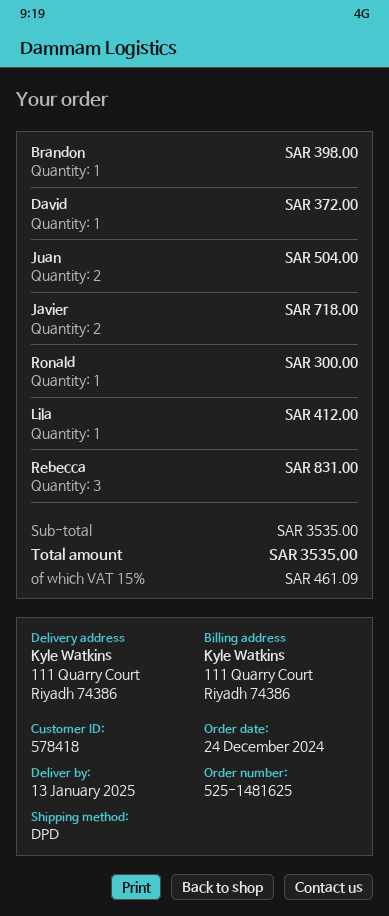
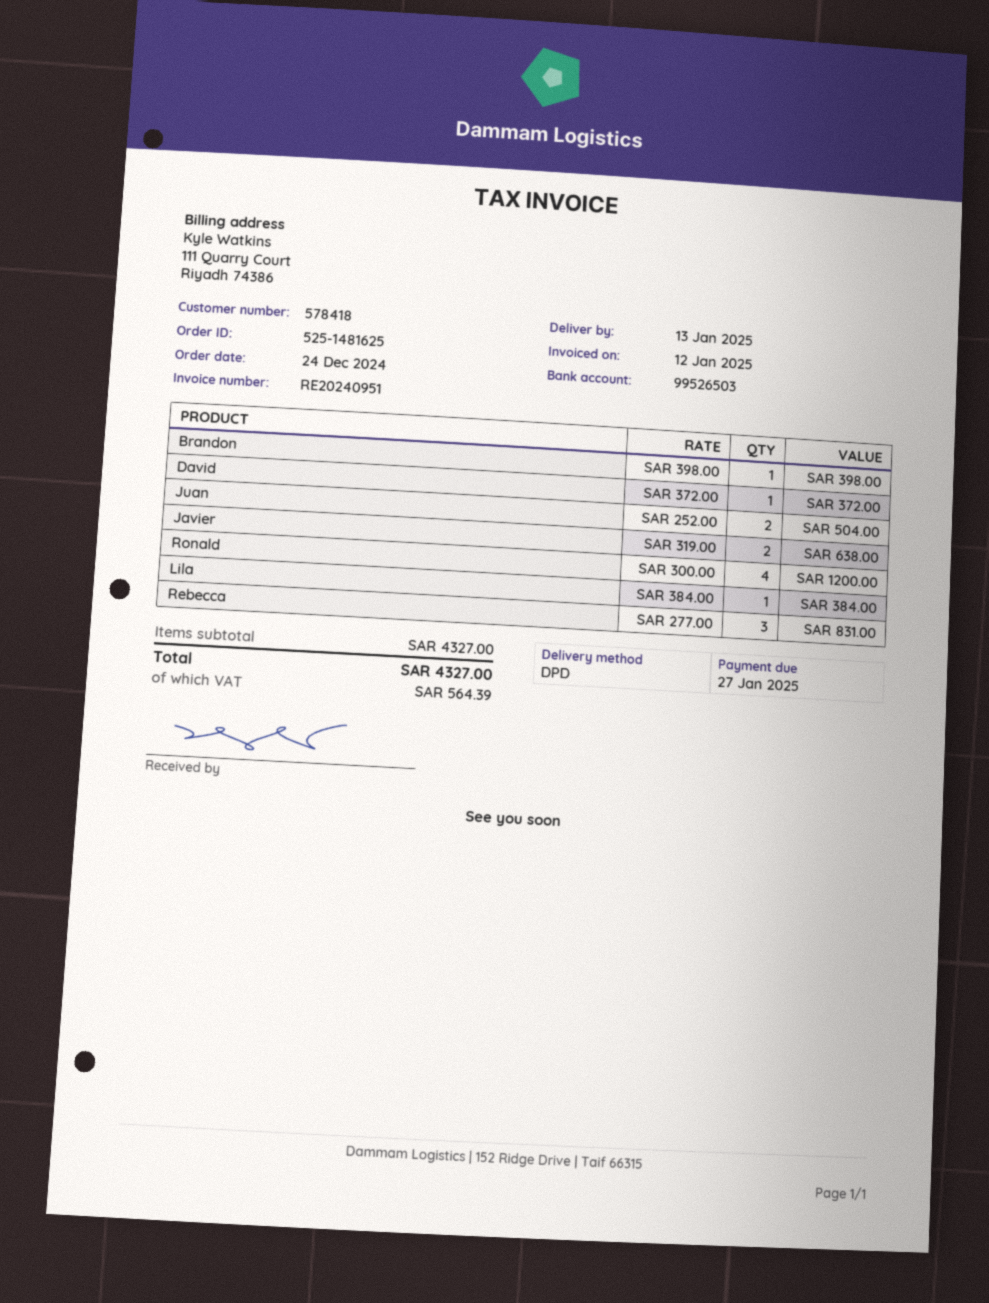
Javier: 2 for 718.00 -> 2 for 638.00
Ronald: 1 for 300.00 -> 4 for 1200.00
Lila: 1 for 412.00 -> 1 for 384.00
subtotal: 3535.00 -> 4327.00
tax: 461.09 -> 564.39
total: 3535.00 -> 4327.00

